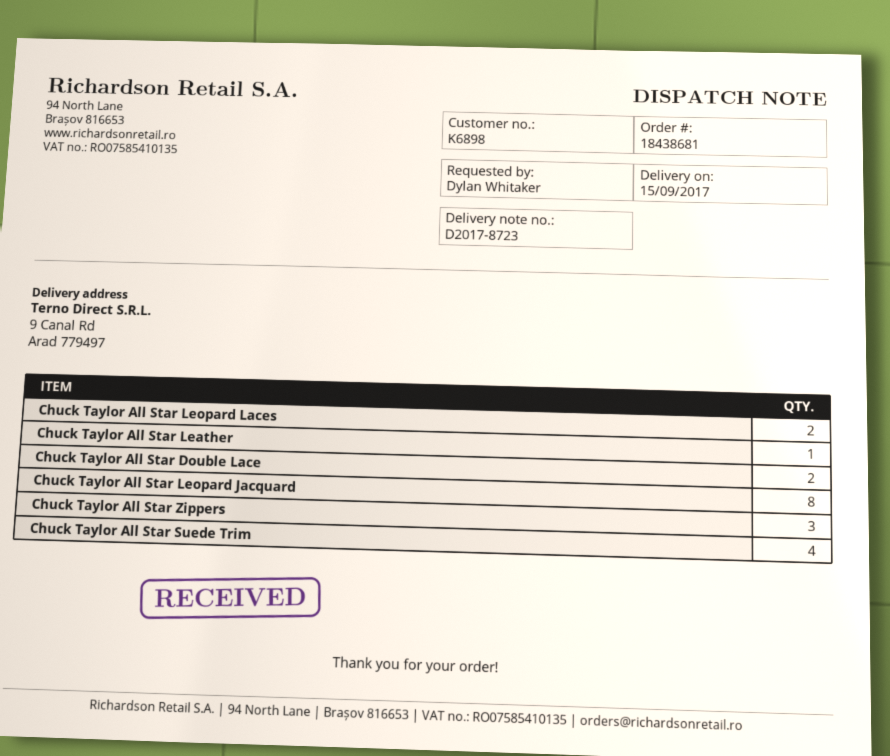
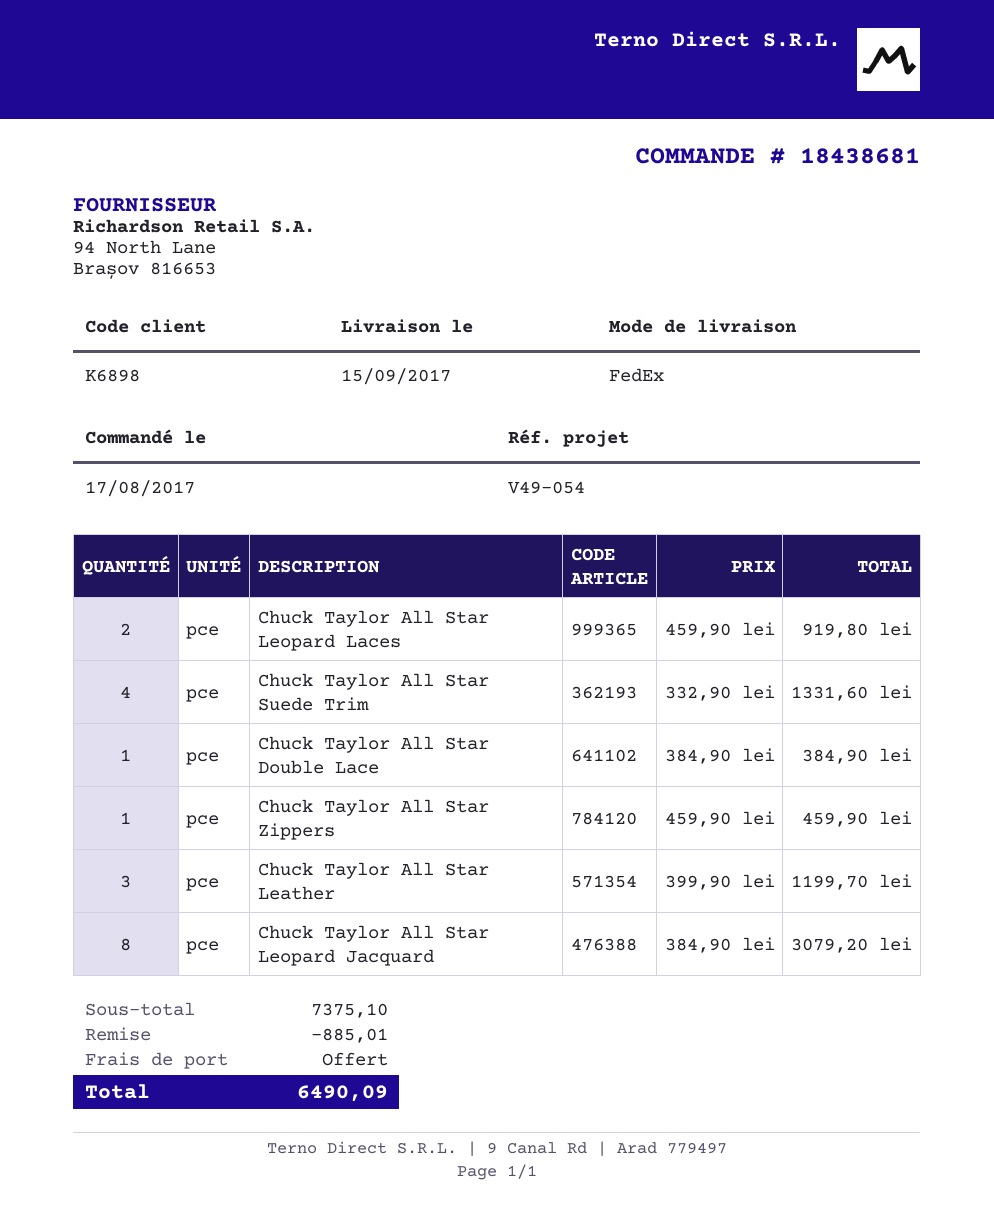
Chuck Taylor All Star Leather: 1 -> 3
Chuck Taylor All Star Double Lace: 2 -> 1
Chuck Taylor All Star Zippers: 3 -> 1

